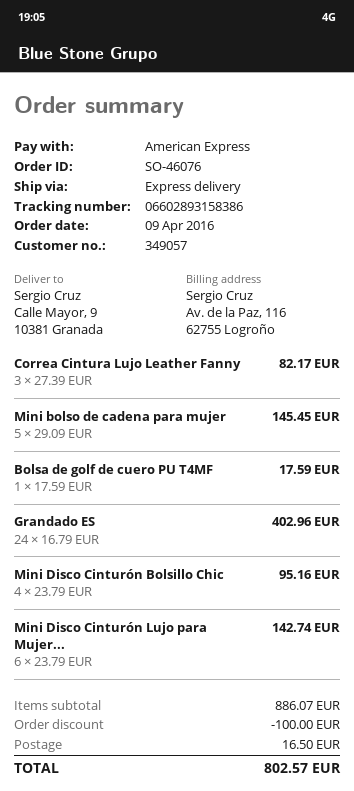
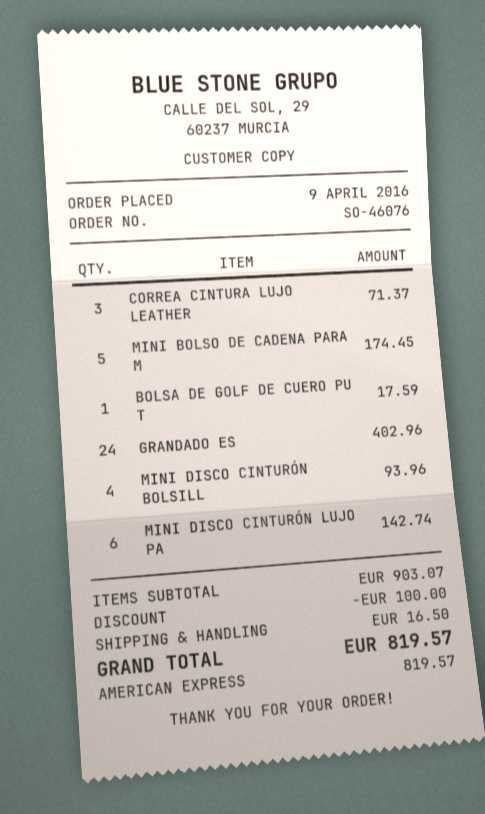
Correa Cintura Lujo Leather Fanny: 3 for 82.17 -> 3 for 71.37
Mini bolso de cadena para mujer: 5 for 145.45 -> 5 for 174.45
Mini Disco Cinturón Bolsillo Chic: 4 for 95.16 -> 4 for 93.96
subtotal: 886.07 -> 903.07
total: 802.57 -> 819.57

